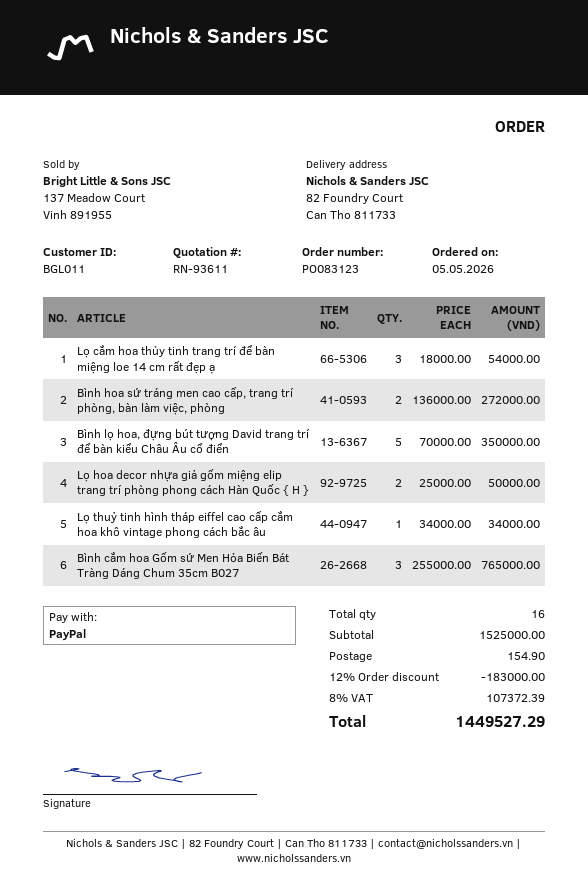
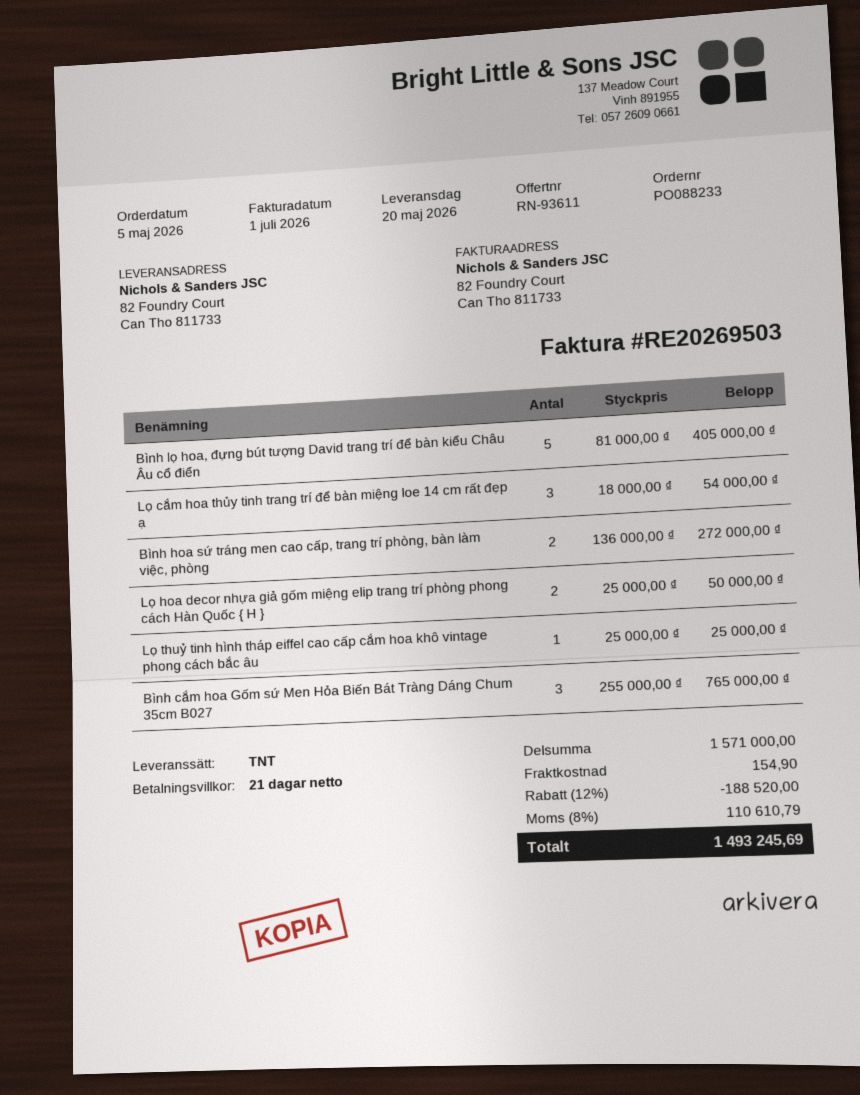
order number: PO083123 -> PO088233
Bình lọ hoa, đựng bút tượng David trang trí để bàn kiểu Châu Âu cổ điển: 5 x 70000.00 = 350000.00 -> 5 x 81000.00 = 405000.00
Lọ thuỷ tinh hình tháp eiffel cao cấp cắm hoa khô vintage phong cách bắc âu: 1 x 34000.00 = 34000.00 -> 1 x 25000.00 = 25000.00
subtotal: 1525000.00 -> 1571000.00
discount: 12% = 183000.00 -> 12% = 188520.00
tax: 8% = 107372.39 -> 8% = 110610.79
total: 1449527.29 -> 1493245.69

